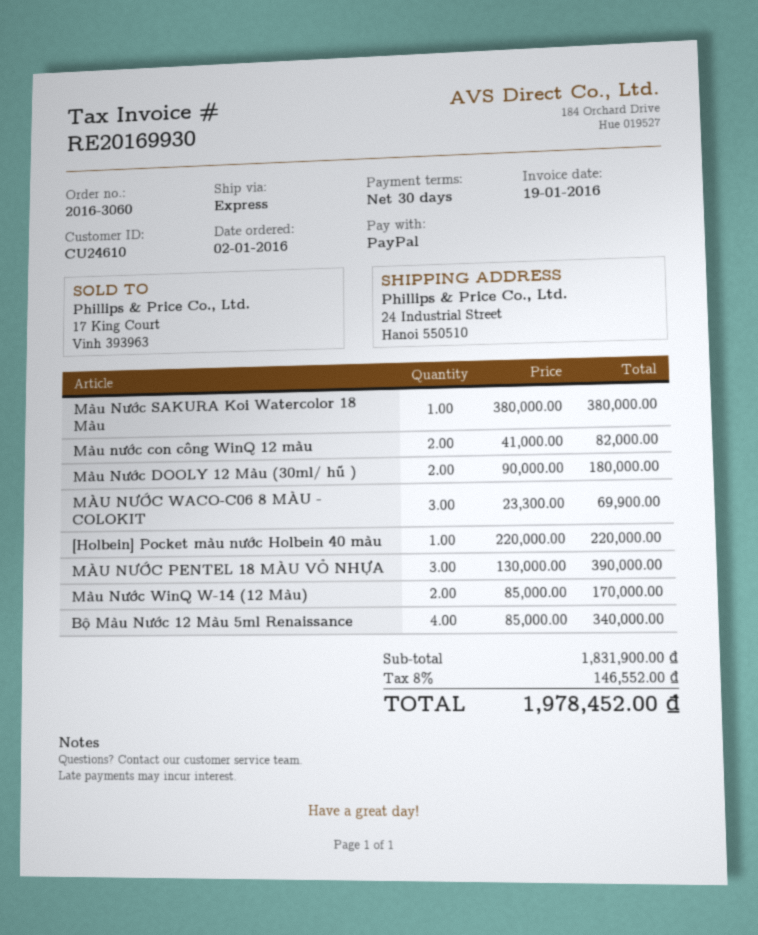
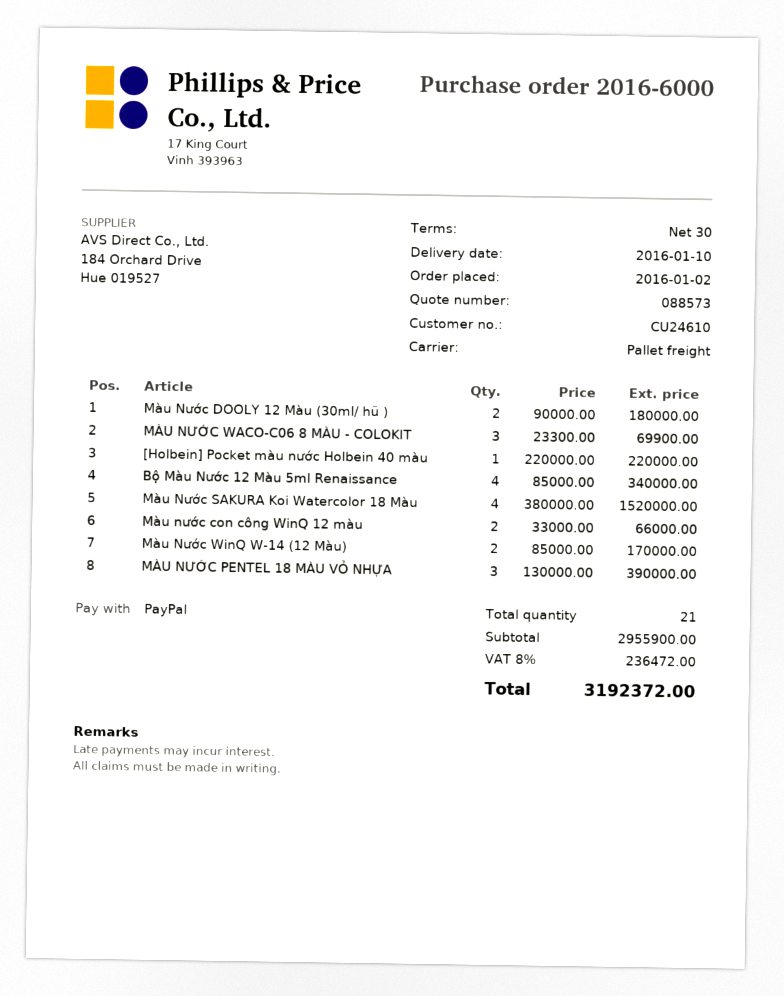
order number: 2016-3060 -> 2016-6000
shipping method: express -> pallet freight
Màu Nước SAKURA Koi Watercolor 18 Màu: 1 x 380000.00 = 380000.00 -> 4 x 380000.00 = 1520000.00
Màu nước con công WinQ 12 màu: 2 x 41000.00 = 82000.00 -> 2 x 33000.00 = 66000.00
subtotal: 1831900.00 -> 2955900.00
tax: 8% = 146552.00 -> 8% = 236472.00
total: 1978452.00 -> 3192372.00

